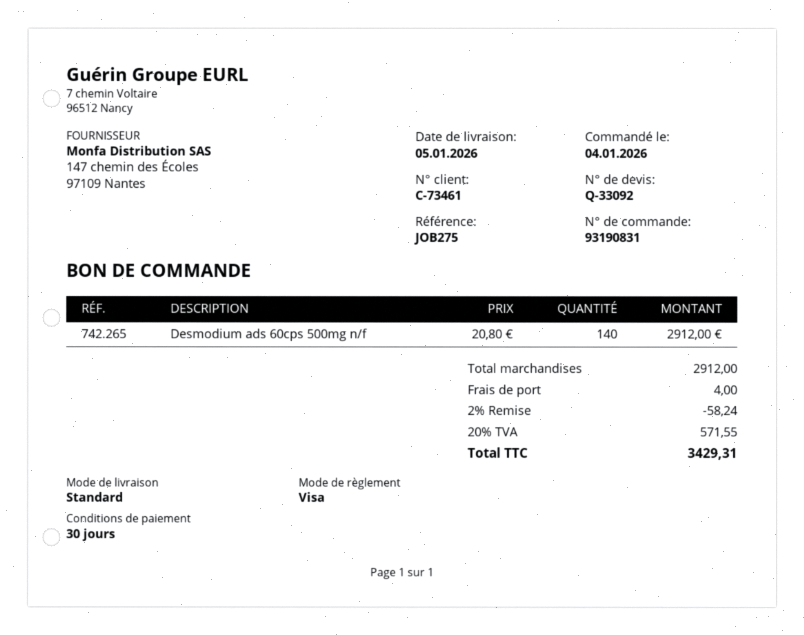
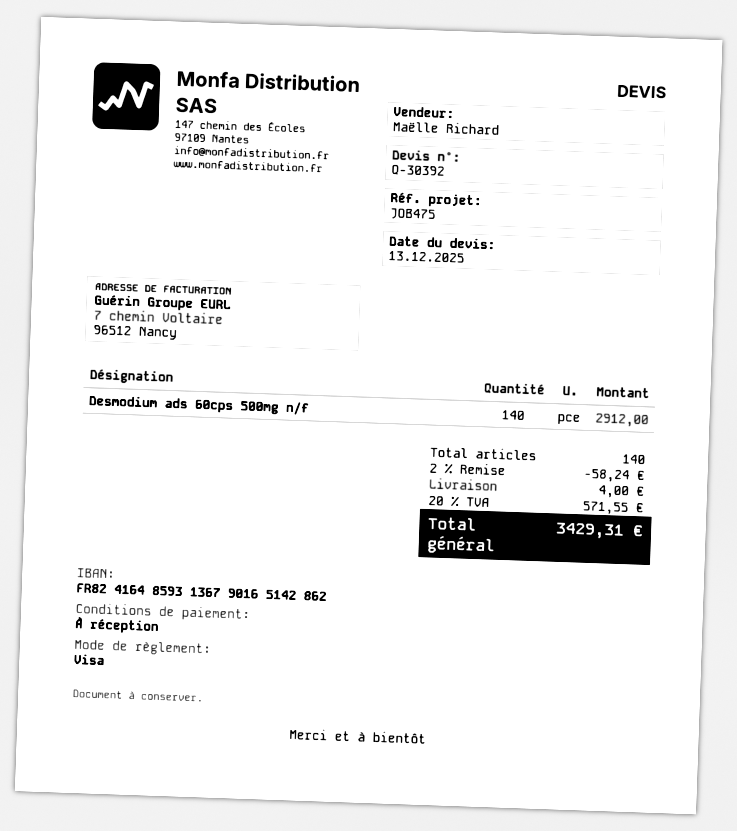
quote number: Q-33092 -> Q-30392
payment terms: 30 days -> on receipt
reference: JOB275 -> JOB475

